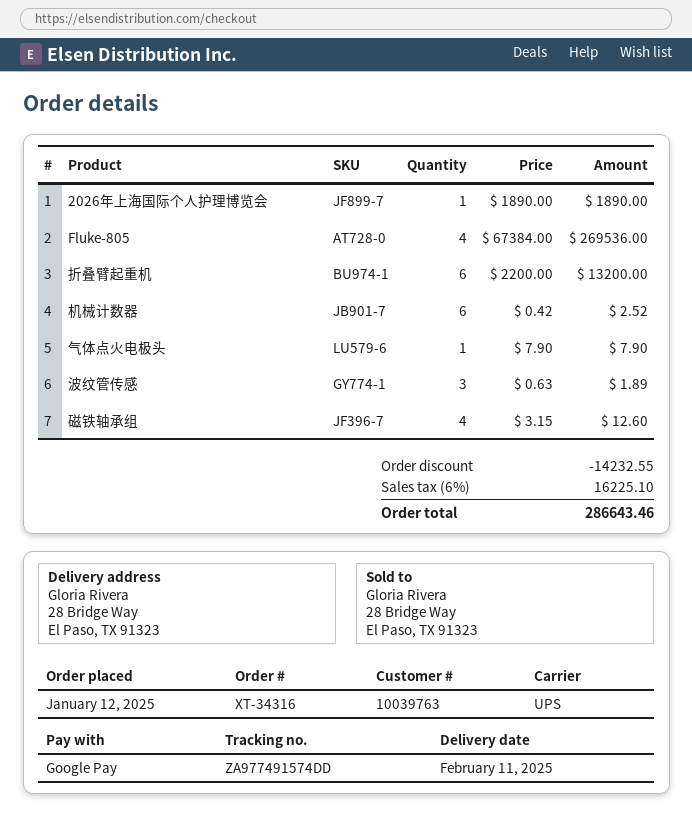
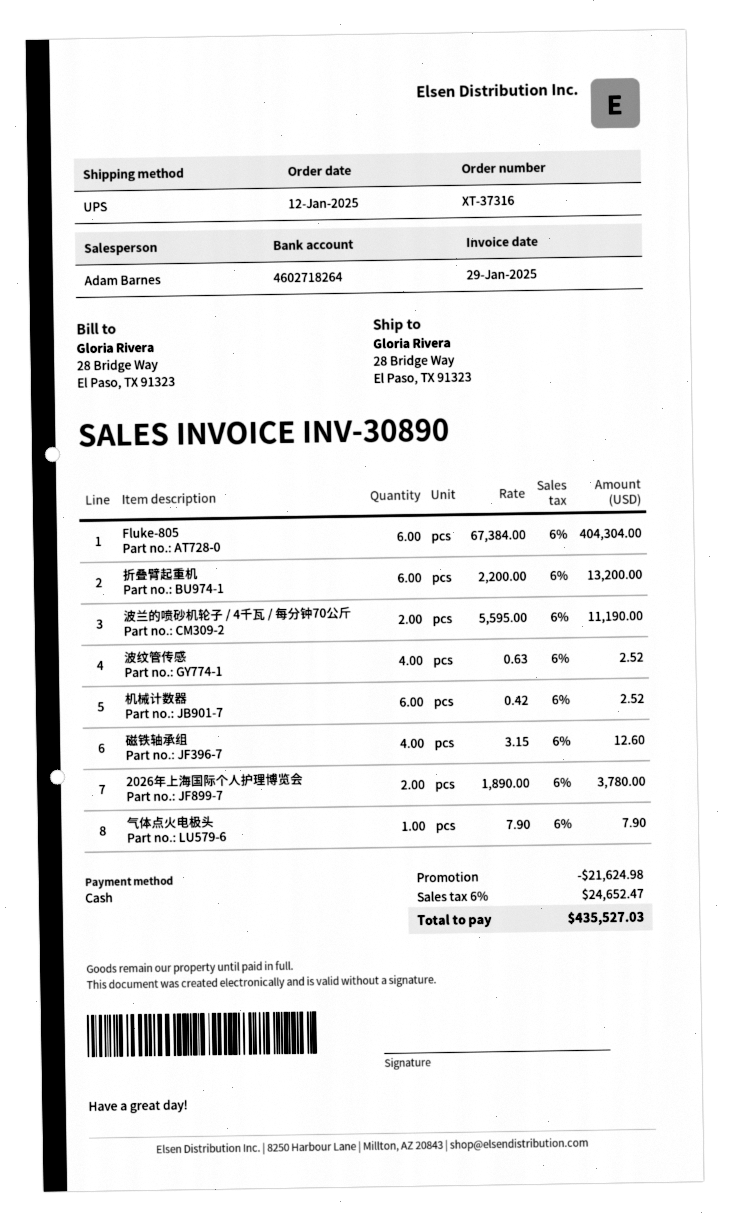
order number: XT-34316 -> XT-37316
payment method: Google Pay -> cash
2026年上海国际个人护理博览会: 1 x 1890.00 = 1890.00 -> 2 x 1890.00 = 3780.00
Fluke-805: 4 x 67384.00 = 269536.00 -> 6 x 67384.00 = 404304.00
波纹管传感: 3 x 0.63 = 1.89 -> 4 x 0.63 = 2.52
波兰的喷砂机轮子 / 4千瓦 / 每分钟70公斤: none -> 2 x 5595.00 = 11190.00
discount: 14232.55 -> 21624.98
tax: 6% = 16225.10 -> 6% = 24652.47
total: 286643.46 -> 435527.03

